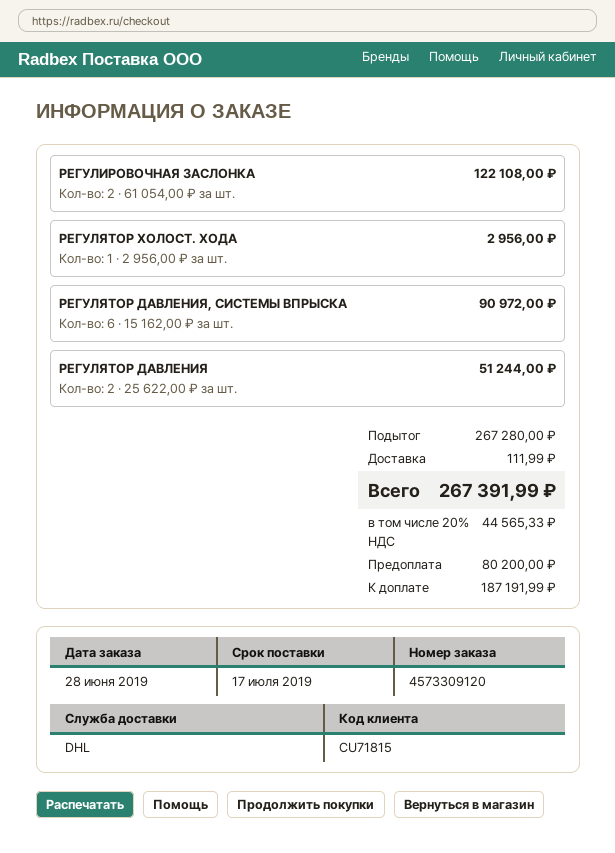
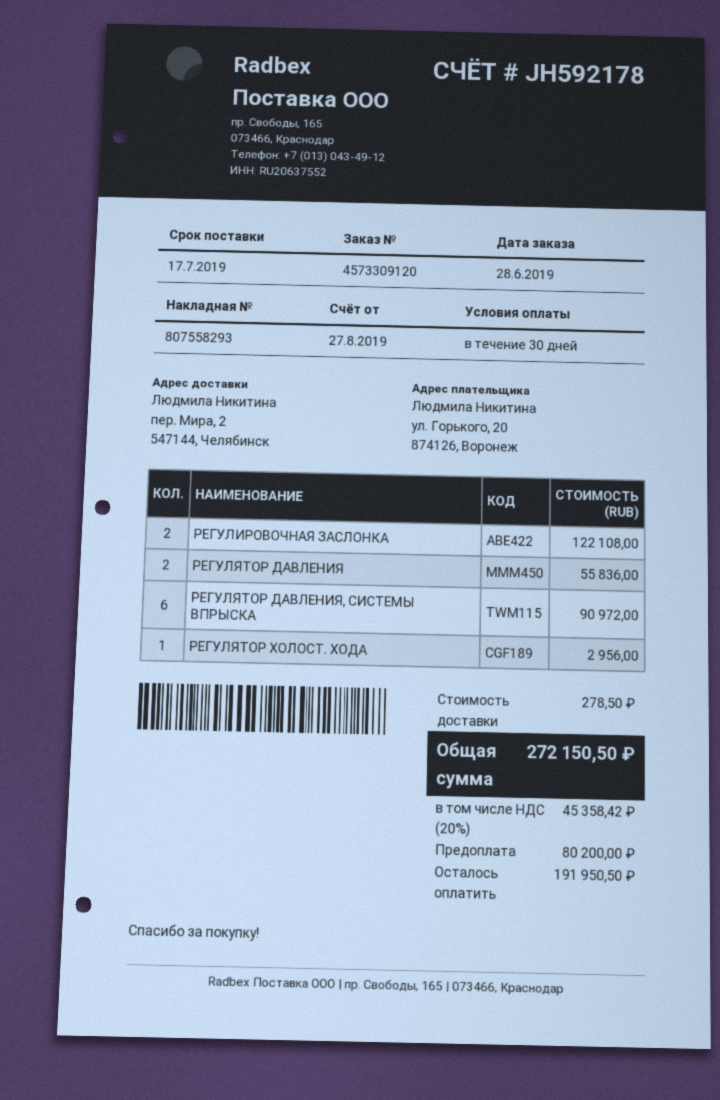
РЕГУЛЯТОР ДАВЛЕНИЯ: 2 for 51244.00 -> 2 for 55836.00
shipping: 111.99 -> 278.50
tax: 20% = 44565.33 -> 20% = 45358.42
total: 267391.99 -> 272150.50
balance: 187191.99 -> 191950.50

